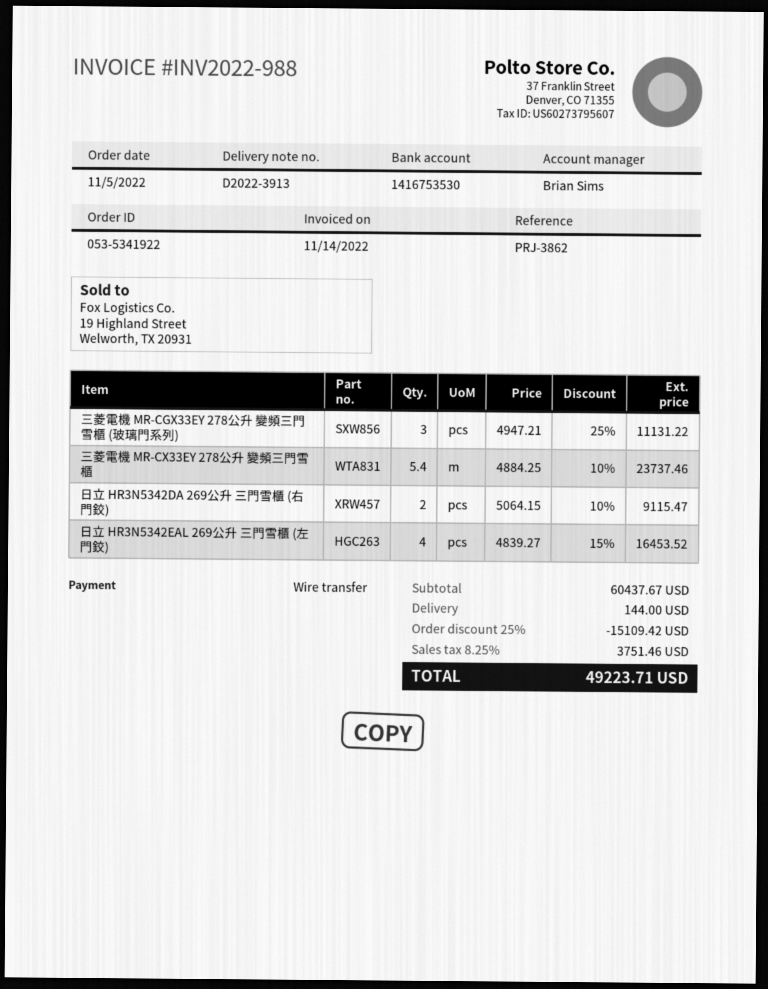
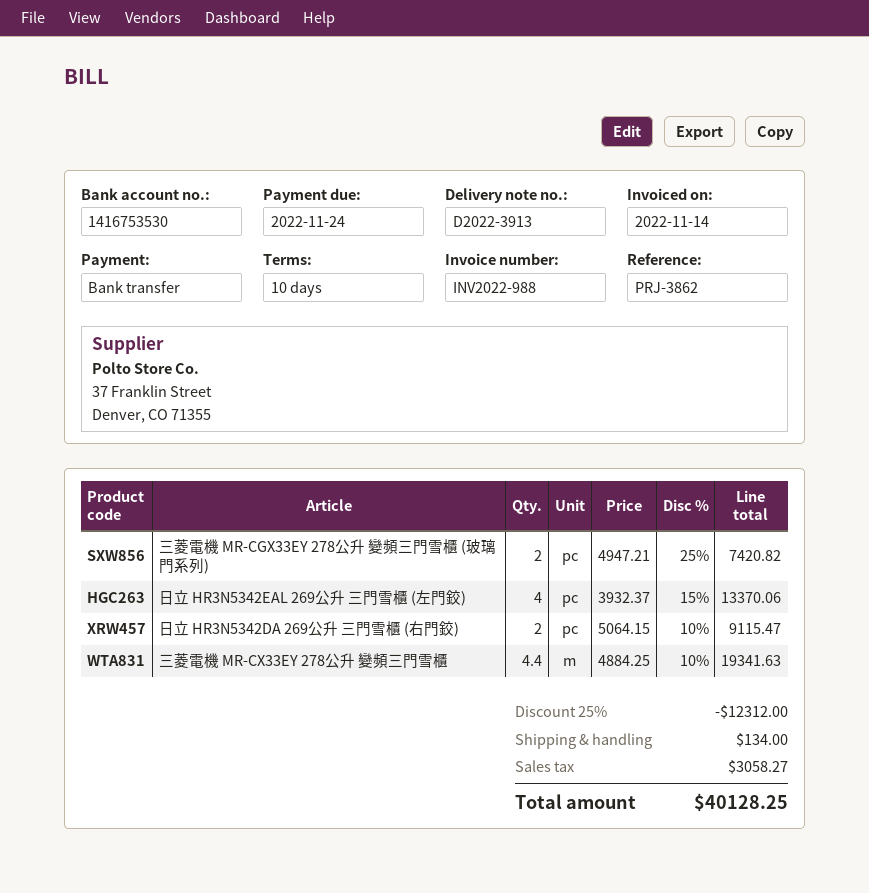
三菱電機 MR-CGX33EY 278公升 變頻三門雪櫃 (玻璃門系列): 3 x 4947.21 - 25% = 11131.22 -> 2 x 4947.21 - 25% = 7420.82
三菱電機 MR-CX33EY 278公升 變頻三門雪櫃: 5.4 x 4884.25 - 10% = 23737.46 -> 4.4 x 4884.25 - 10% = 19341.63
日立 HR3N5342EAL 269公升 三門雪櫃 (左門鉸): 4 x 4839.27 - 15% = 16453.52 -> 4 x 3932.37 - 15% = 13370.06
discount: 25% = 15109.42 -> 25% = 12312.00
shipping: 144.00 -> 134.00
tax: 3751.46 -> 3058.27
total: 49223.71 -> 40128.25

